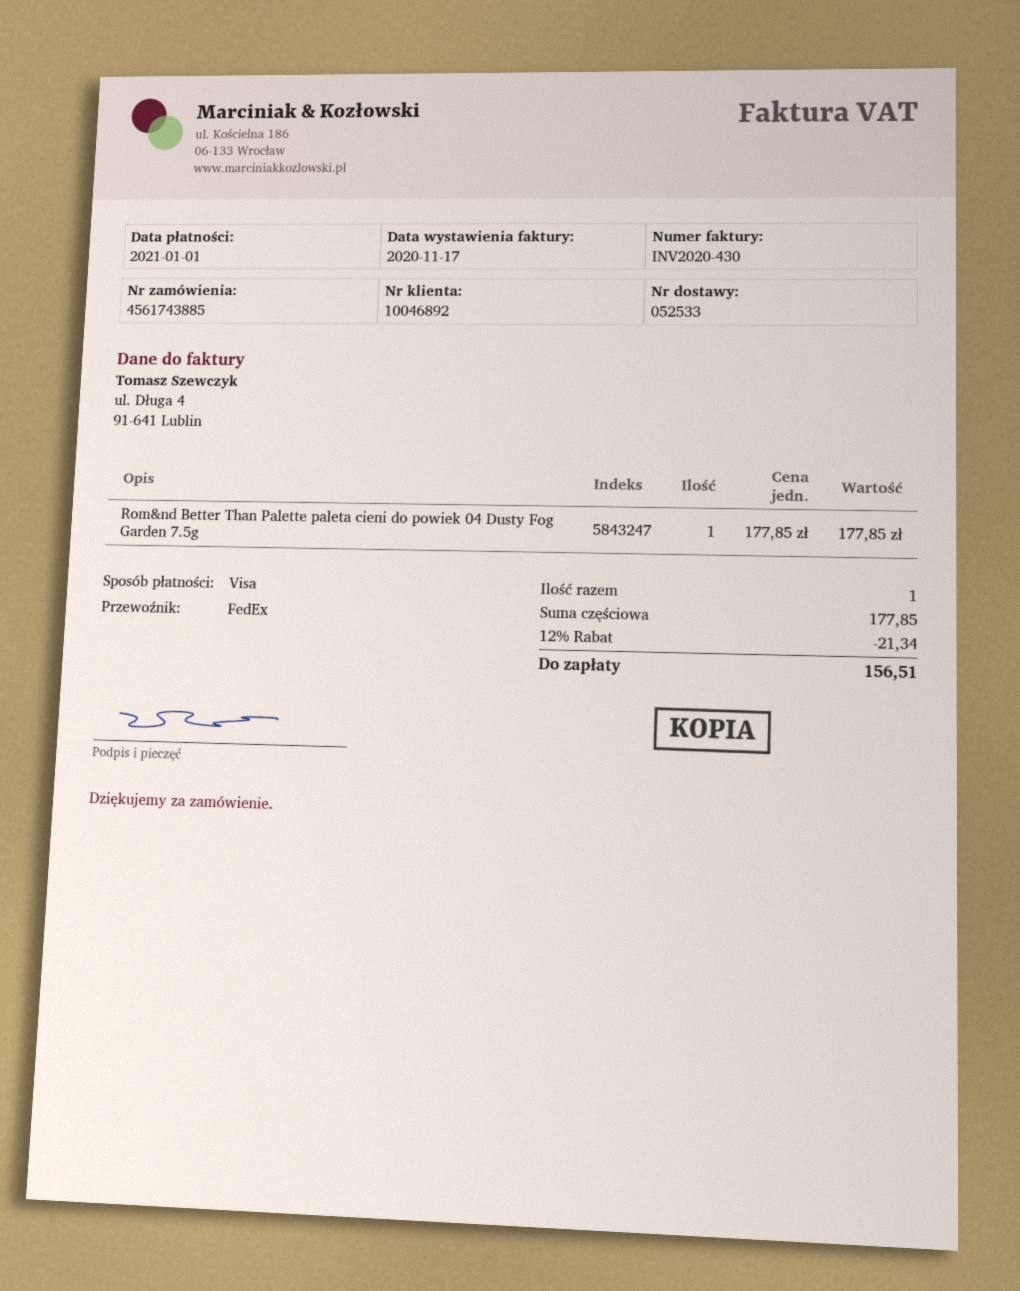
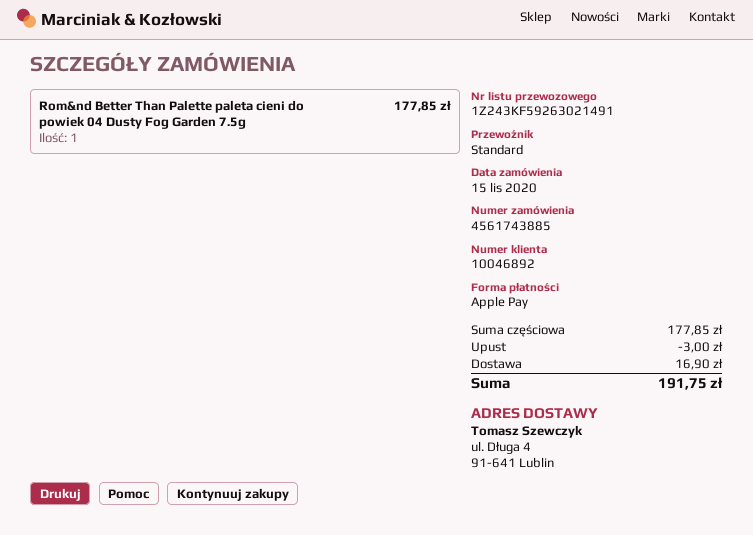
payment method: Visa -> Apple Pay
shipping method: FedEx -> standard
discount: 21.34 -> 3.00
shipping: none -> 16.90
total: 156.51 -> 191.75

